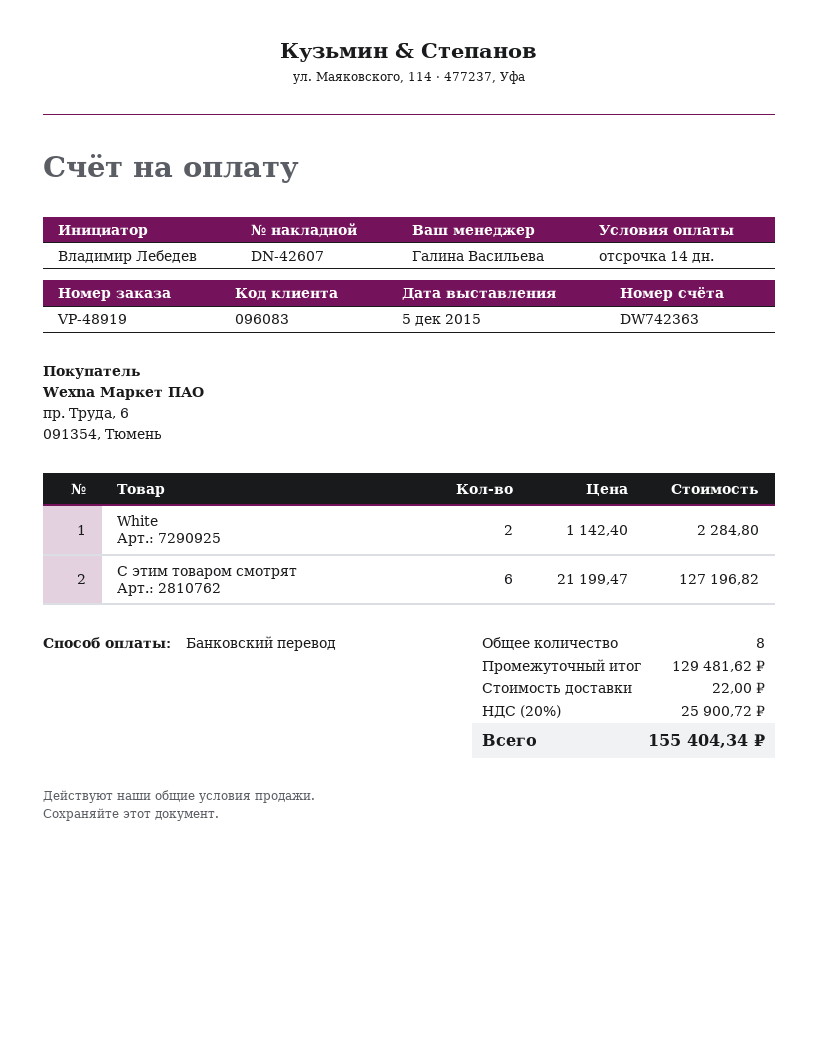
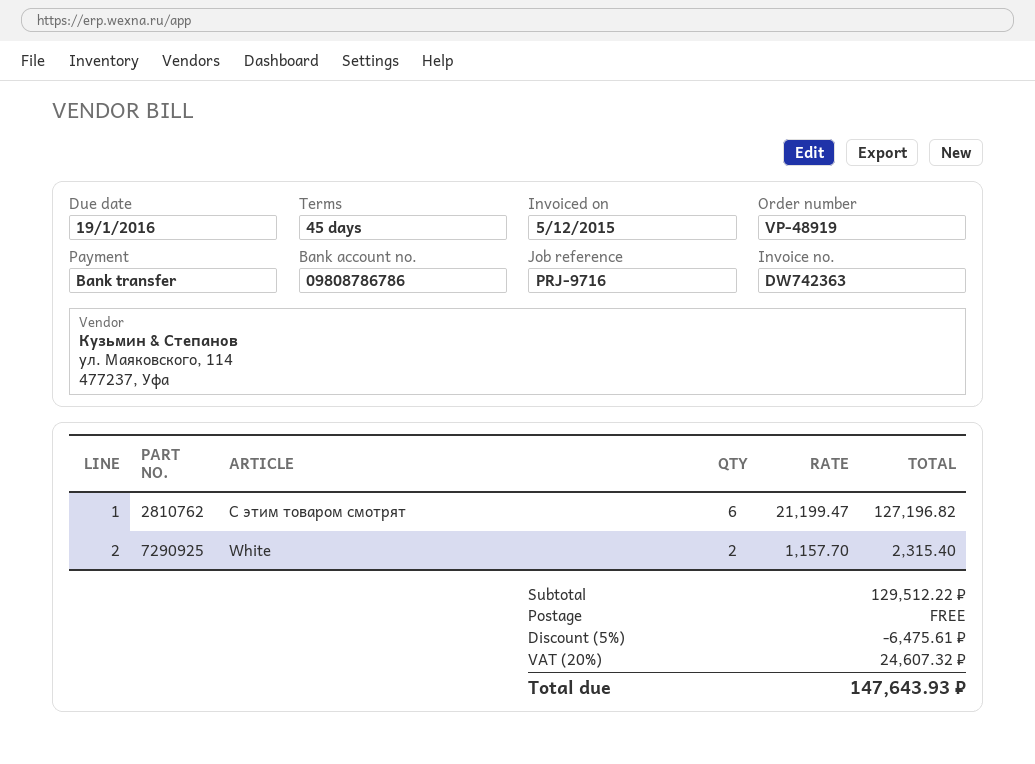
payment terms: 14 days -> 45 days
White: 2 x 1142.40 = 2284.80 -> 2 x 1157.70 = 2315.40
subtotal: 129481.62 -> 129512.22
discount: none -> 5% = 6475.61
shipping: 22.00 -> 0.00
tax: 20% = 25900.72 -> 20% = 24607.32
total: 155404.34 -> 147643.93

